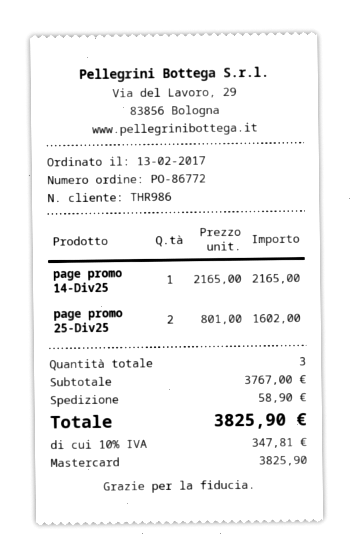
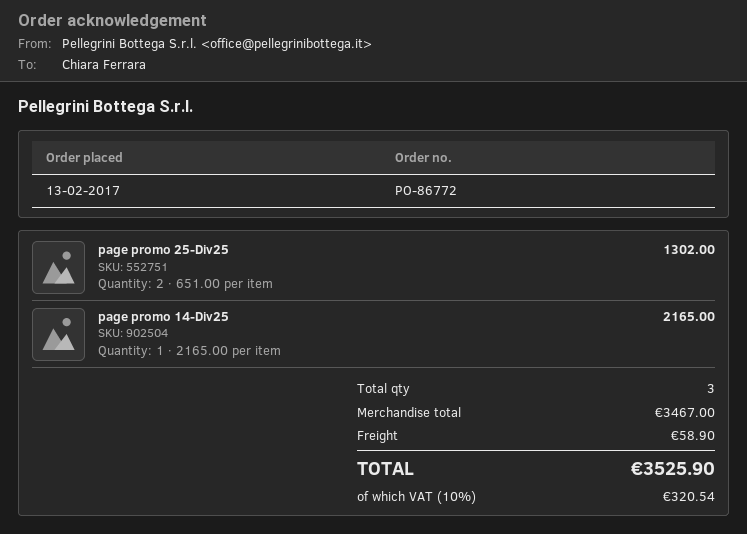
page promo 25-Div25: 2 x 801.00 = 1602.00 -> 2 x 651.00 = 1302.00
subtotal: 3767.00 -> 3467.00
tax: 10% = 347.81 -> 10% = 320.54
total: 3825.90 -> 3525.90

